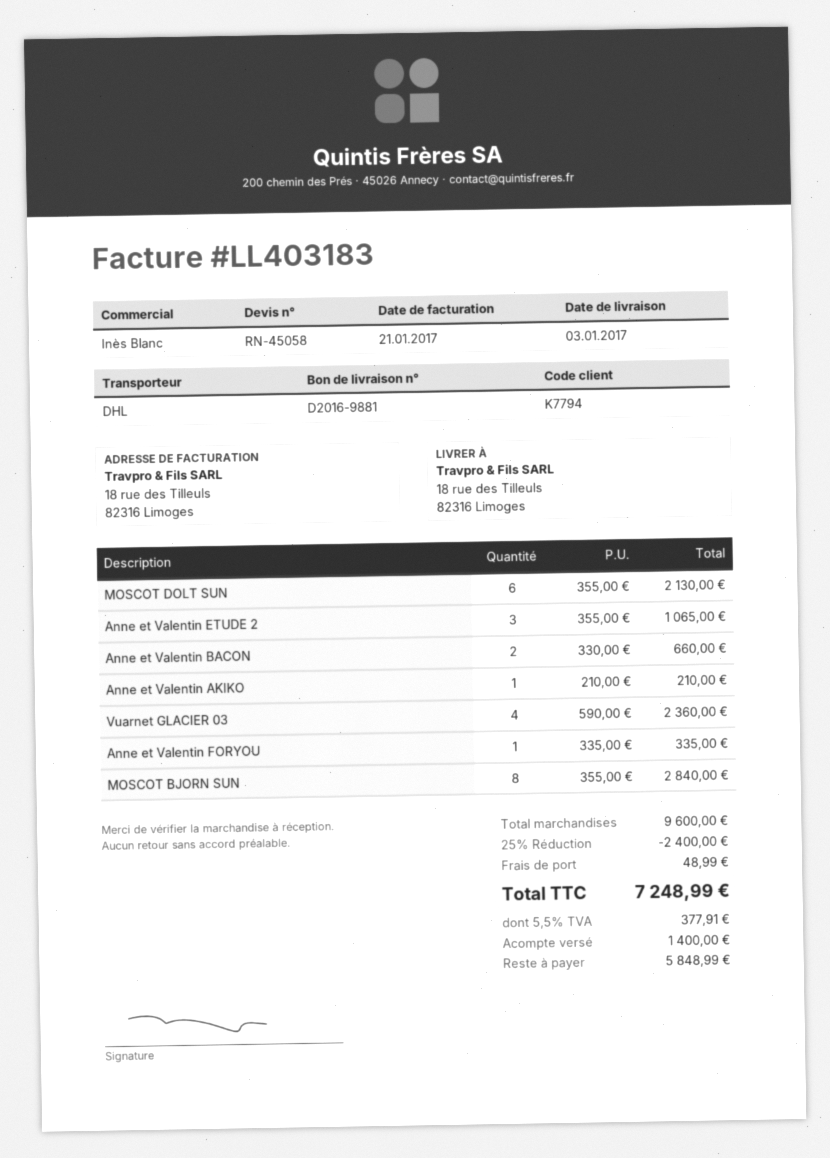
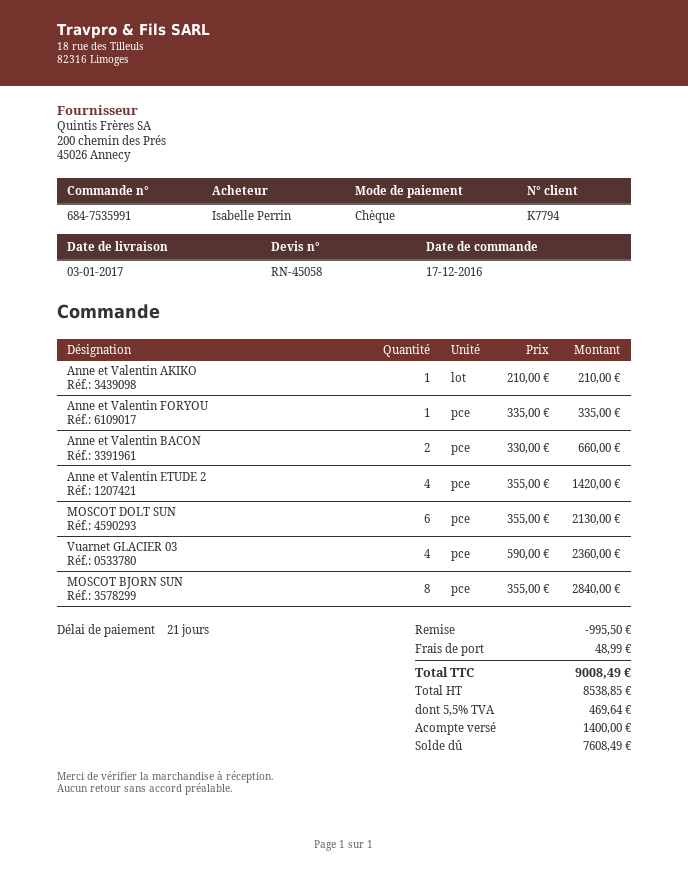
Anne et Valentin ETUDE 2: 3 x 355.00 = 1065.00 -> 4 x 355.00 = 1420.00
discount: 2400.00 -> 995.50
tax: 5.5% = 377.91 -> 5.5% = 469.64
total: 7248.99 -> 9008.49
balance: 5848.99 -> 7608.49

